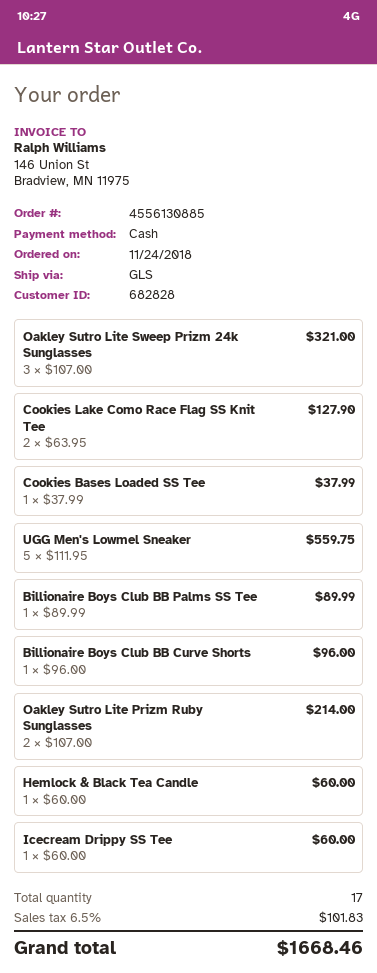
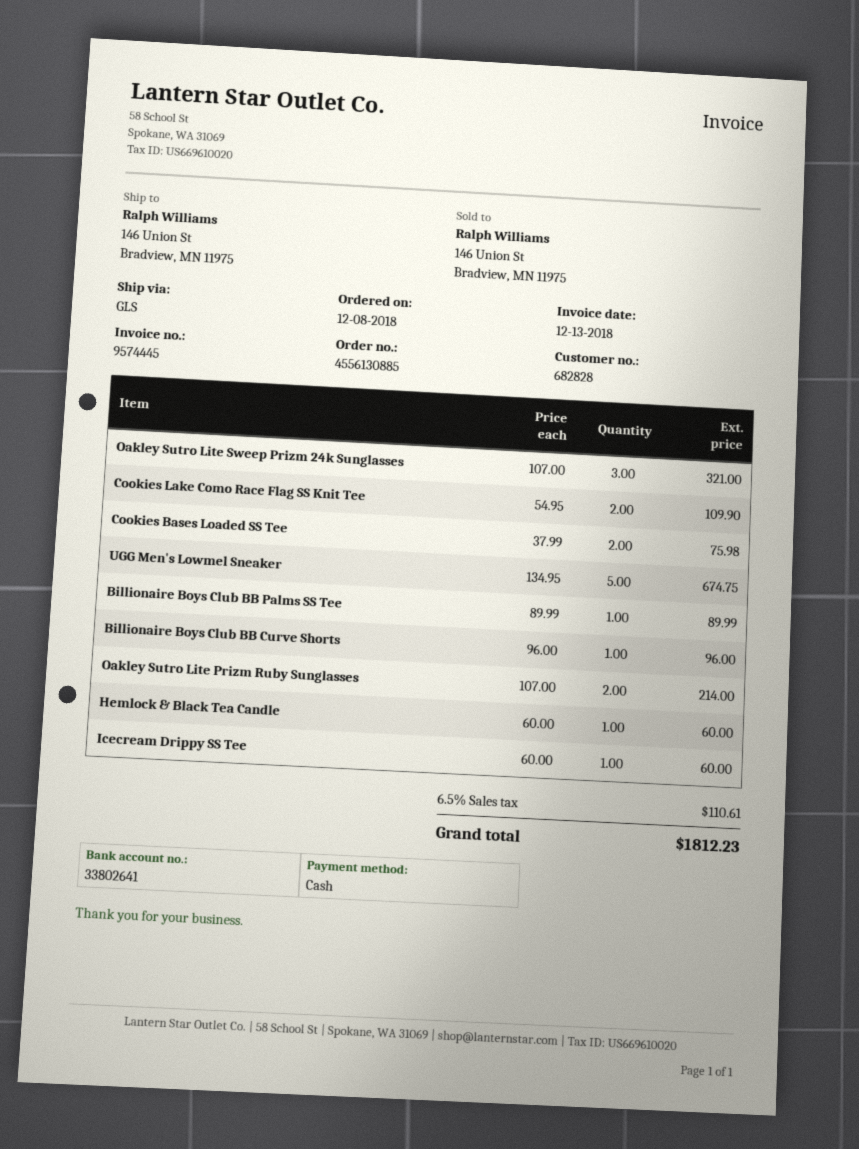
order date: 2018-11-24 -> 2018-12-08
Cookies Lake Como Race Flag SS Knit Tee: 2 x 63.95 = 127.90 -> 2 x 54.95 = 109.90
Cookies Bases Loaded SS Tee: 1 x 37.99 = 37.99 -> 2 x 37.99 = 75.98
UGG Men's Lowmel Sneaker: 5 x 111.95 = 559.75 -> 5 x 134.95 = 674.75
tax: 6.5% = 101.83 -> 6.5% = 110.61
total: 1668.46 -> 1812.23

